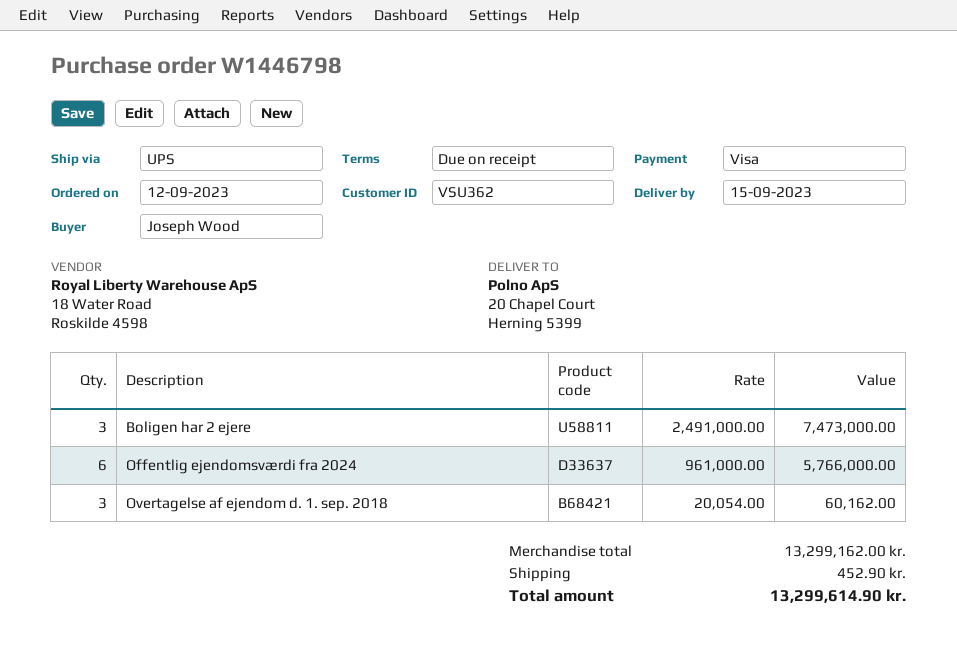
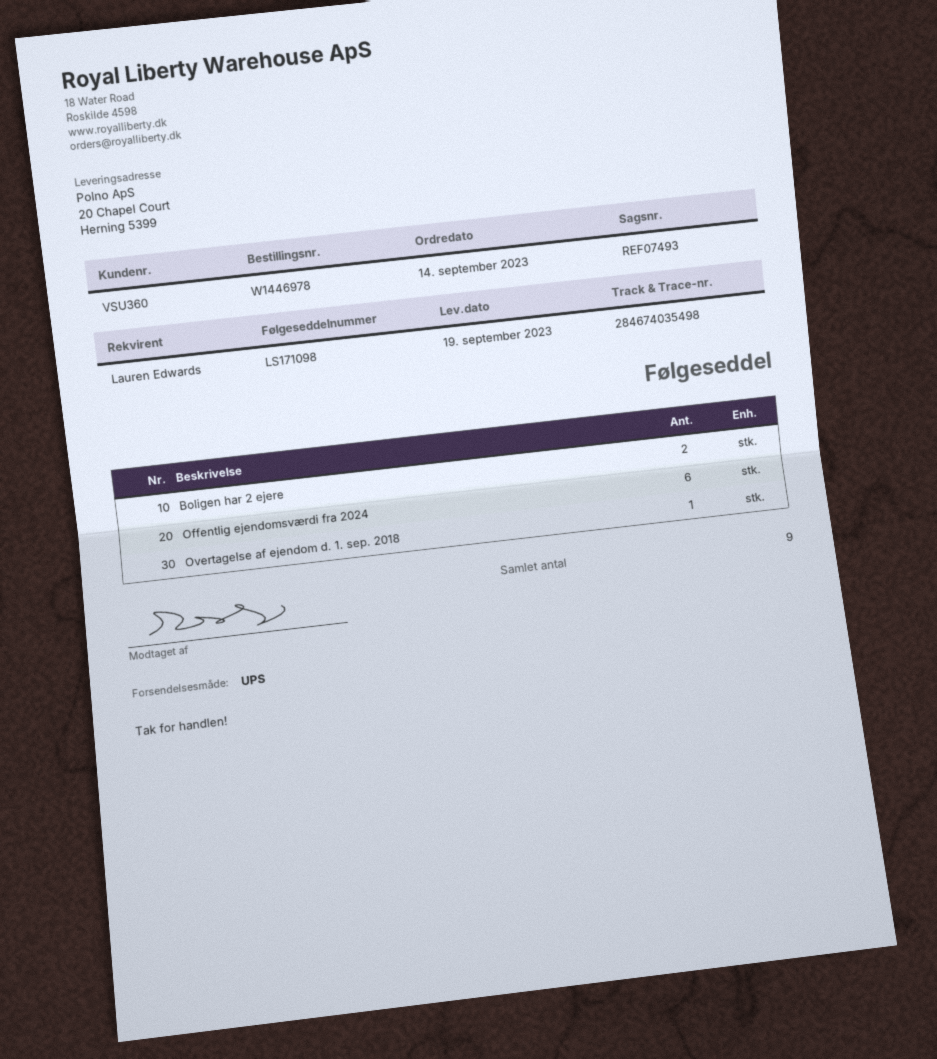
order number: W1446798 -> W1446978
order date: 2023-09-12 -> 2023-09-14
delivery date: 2023-09-15 -> 2023-09-19
customer number: VSU362 -> VSU360
ordered by: Joseph Wood -> Lauren Edwards
Boligen har 2 ejere: 3 -> 2
Overtagelse af ejendom d. 1. sep. 2018: 3 -> 1

